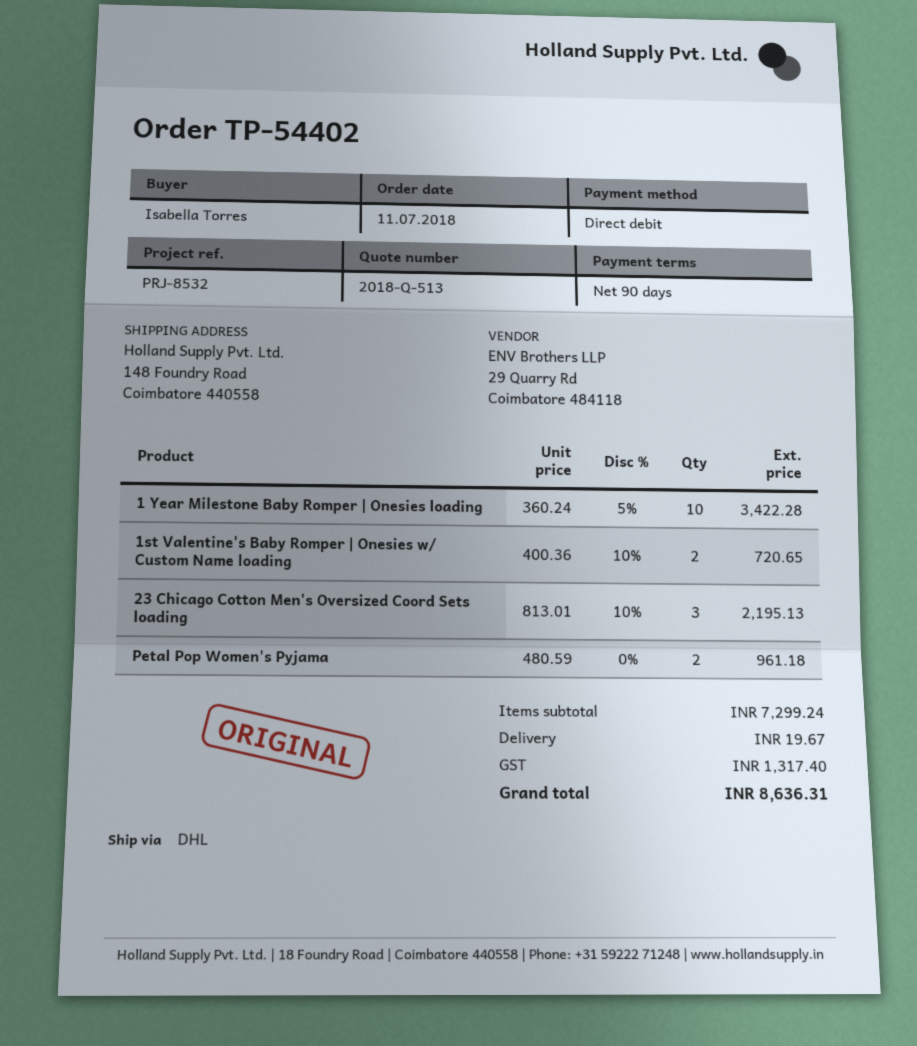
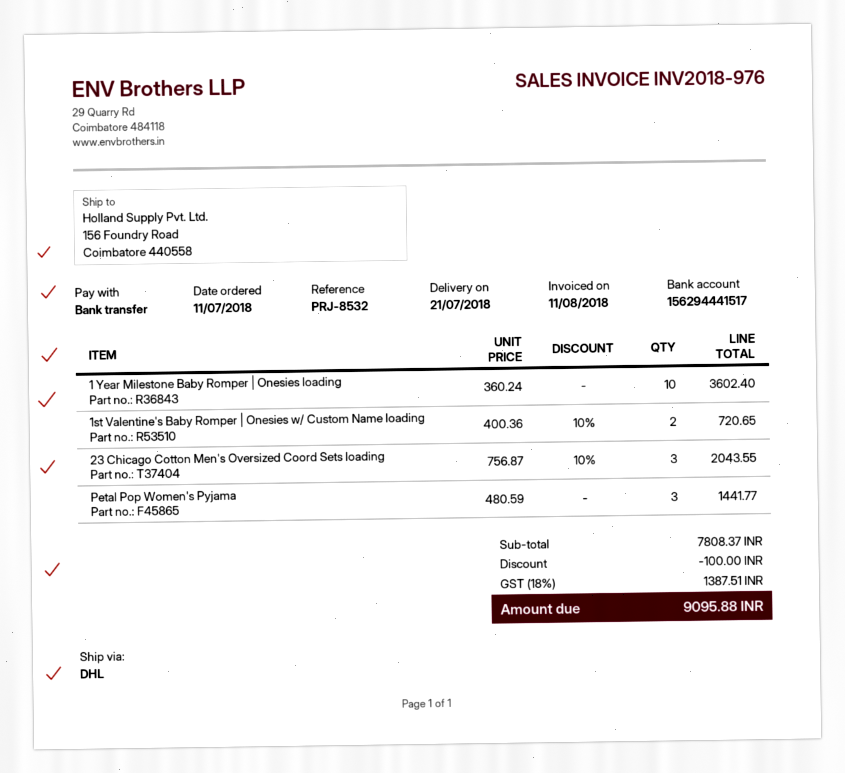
payment method: direct debit -> bank transfer
ship to: 148 Foundry Road, Coimbatore 440558 -> 156 Foundry Road, Coimbatore 440558
1 Year Milestone Baby Romper | Onesies loading: 10 x 360.24 - 5% = 3422.28 -> 10 x 360.24 = 3602.40
23 Chicago Cotton Men's Oversized Coord Sets loading: 3 x 813.01 - 10% = 2195.13 -> 3 x 756.87 - 10% = 2043.55
Petal Pop Women's Pyjama: 2 x 480.59 = 961.18 -> 3 x 480.59 = 1441.77
subtotal: 7299.24 -> 7808.37
discount: none -> 100.00
shipping: 19.67 -> none
tax: 1317.40 -> 1387.51
total: 8636.31 -> 9095.88

